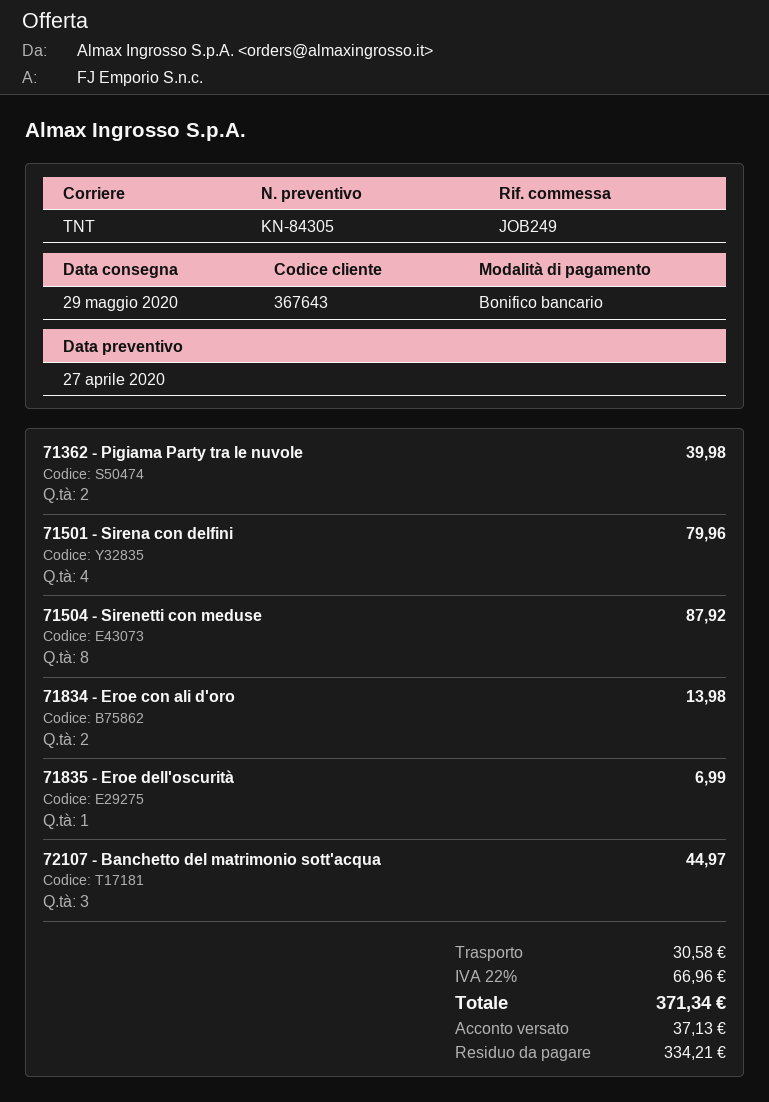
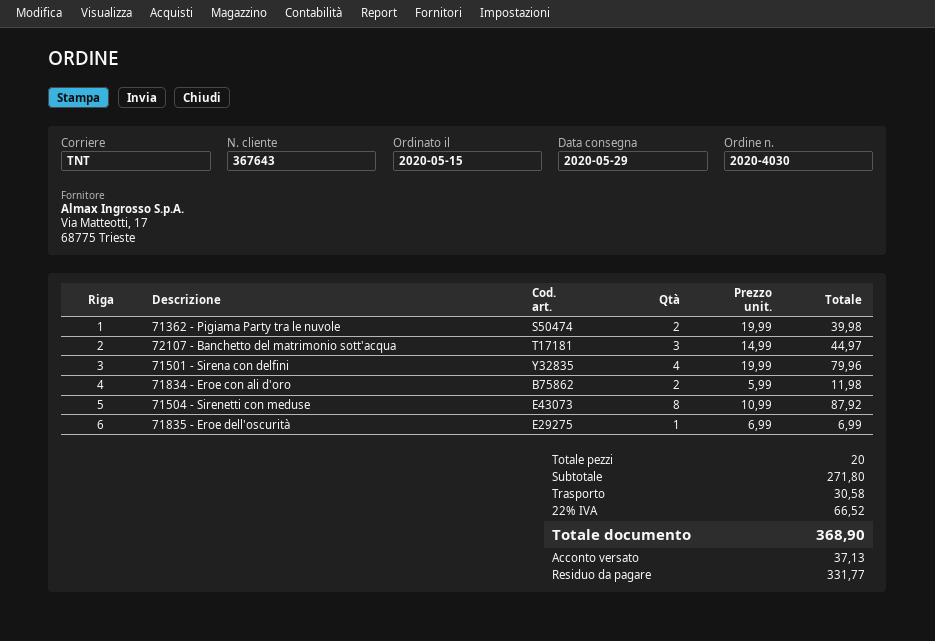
71834 - Eroe con ali d'oro: 2 for 13.98 -> 2 for 11.98
tax: 22% = 66.96 -> 22% = 66.52
total: 371.34 -> 368.90
balance: 334.21 -> 331.77

